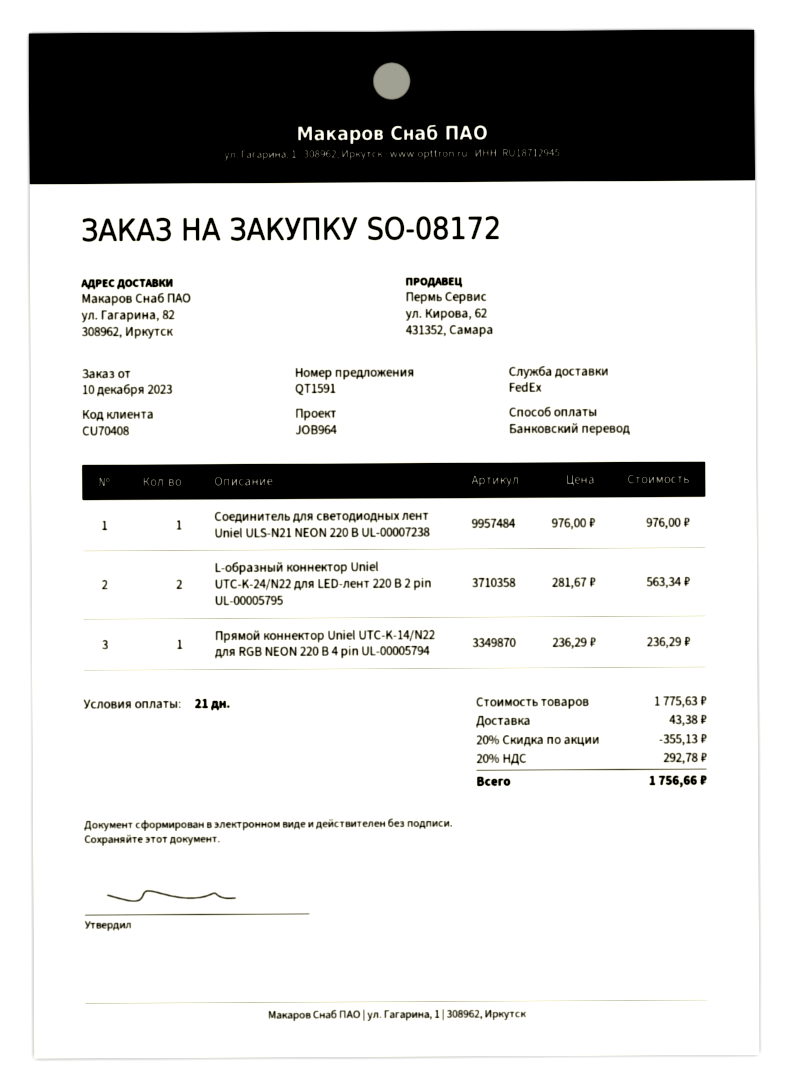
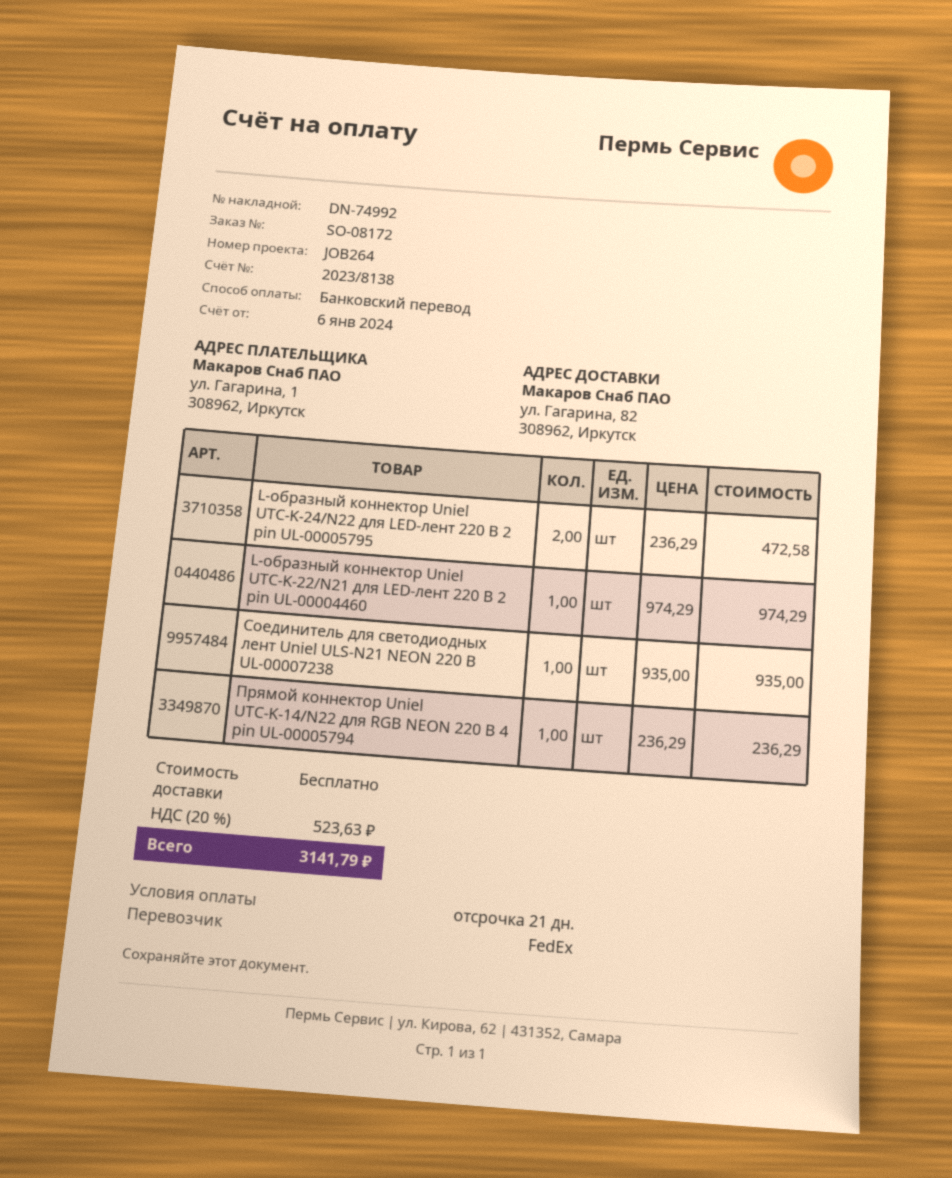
reference: JOB964 -> JOB264
Соединитель для светодиодных лент Uniel ULS-N21 NEON 220 В UL-00007238: 1 x 976.00 = 976.00 -> 1 x 935.00 = 935.00
L-образный коннектор Uniel UTC-K-24/N22 для LED-лент 220 В 2 pin UL-00005795: 2 x 281.67 = 563.34 -> 2 x 236.29 = 472.58
L-образный коннектор Uniel UTC-K-22/N21 для LED-лент 220 В 2 pin UL-00004460: none -> 1 x 974.29 = 974.29
discount: 20% = 355.13 -> none
shipping: 43.38 -> 0.00
tax: 20% = 292.78 -> 20% = 523.63
total: 1756.66 -> 3141.79

